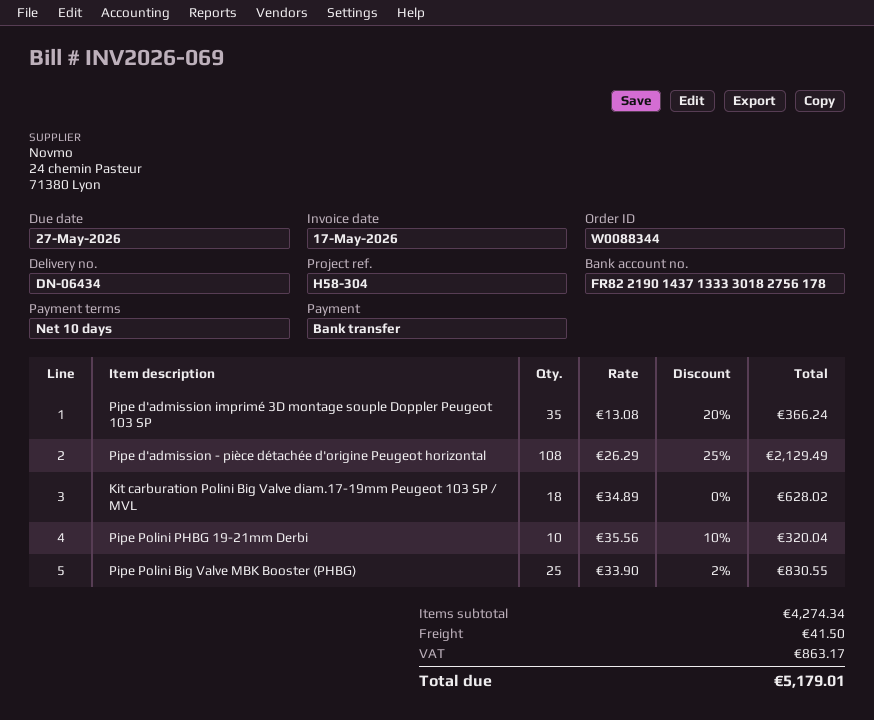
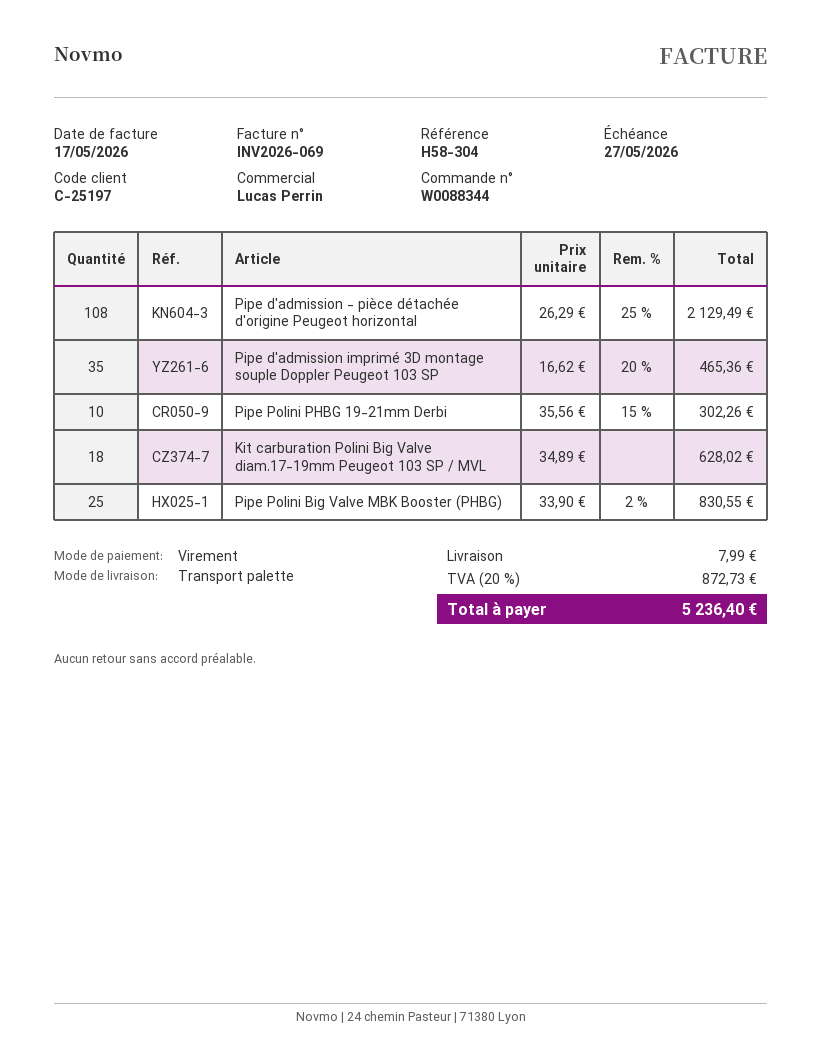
Pipe d'admission imprimé 3D montage souple Doppler Peugeot 103 SP: 35 x 13.08 - 20% = 366.24 -> 35 x 16.62 - 20% = 465.36
Pipe Polini PHBG 19-21mm Derbi: 10 x 35.56 - 10% = 320.04 -> 10 x 35.56 - 15% = 302.26
shipping: 41.50 -> 7.99
tax: 863.17 -> 872.73
total: 5179.01 -> 5236.40

